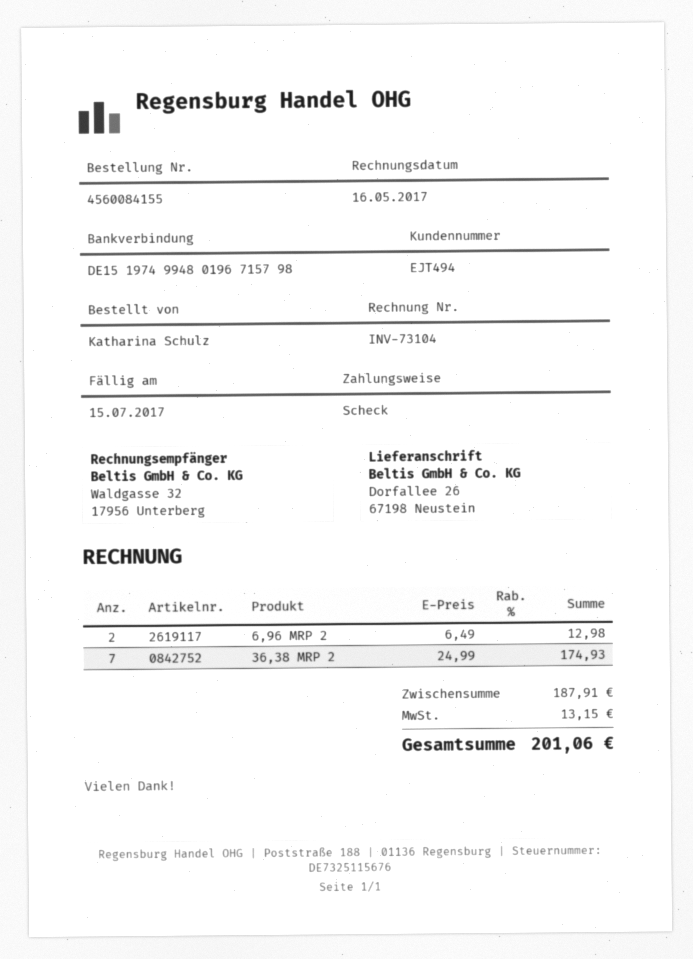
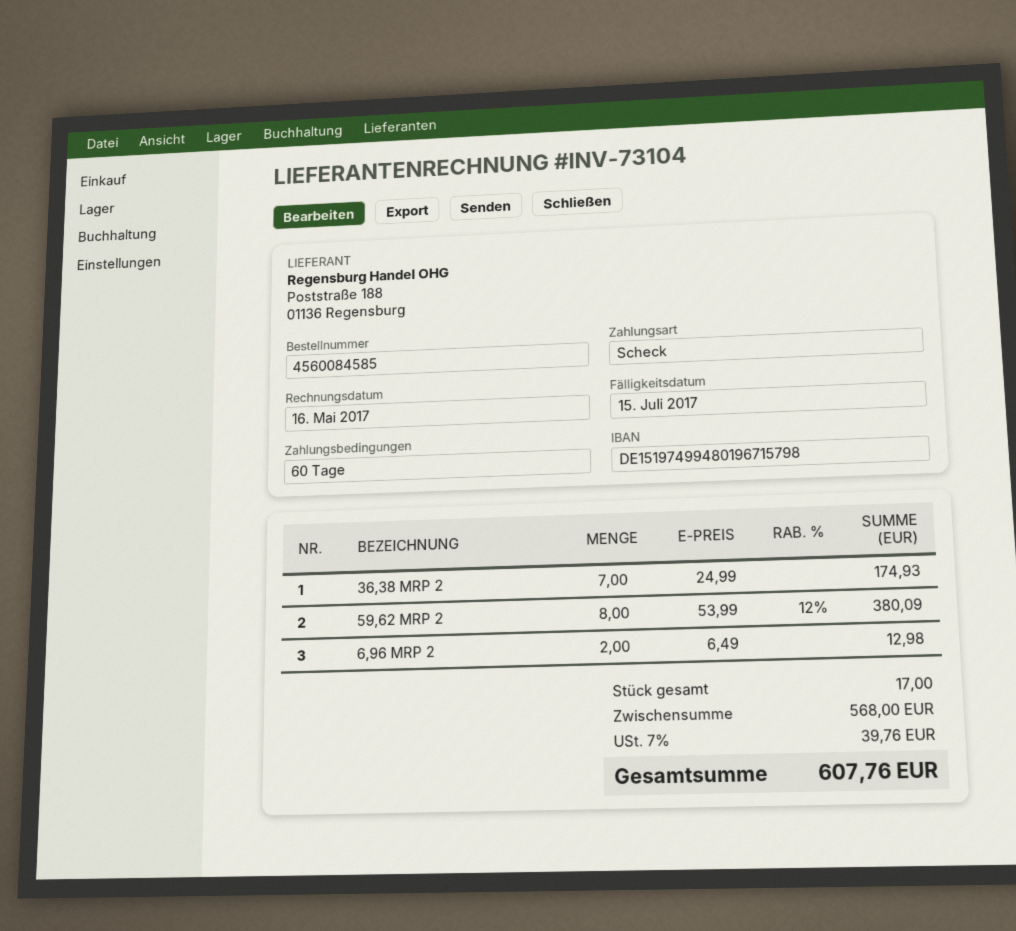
order number: 4560084155 -> 4560084585
59,62 MRP 2: none -> 8 x 53.99 - 12% = 380.09
subtotal: 187.91 -> 568.00
tax: 13.15 -> 39.76
total: 201.06 -> 607.76

